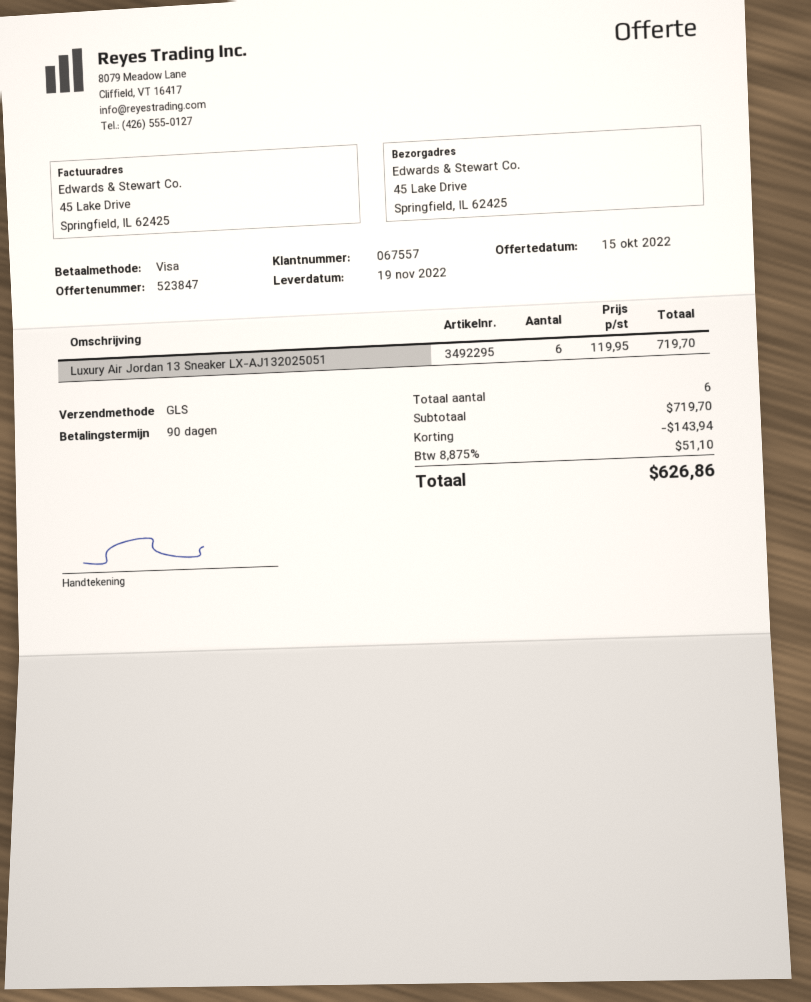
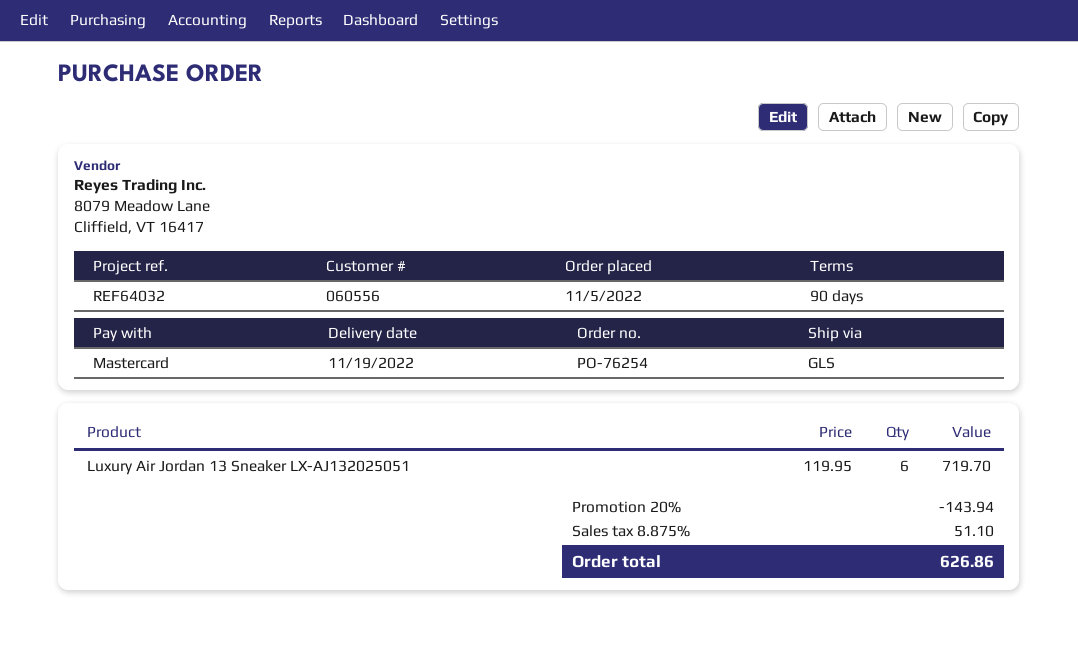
customer number: 067557 -> 060556
payment method: Visa -> Mastercard

